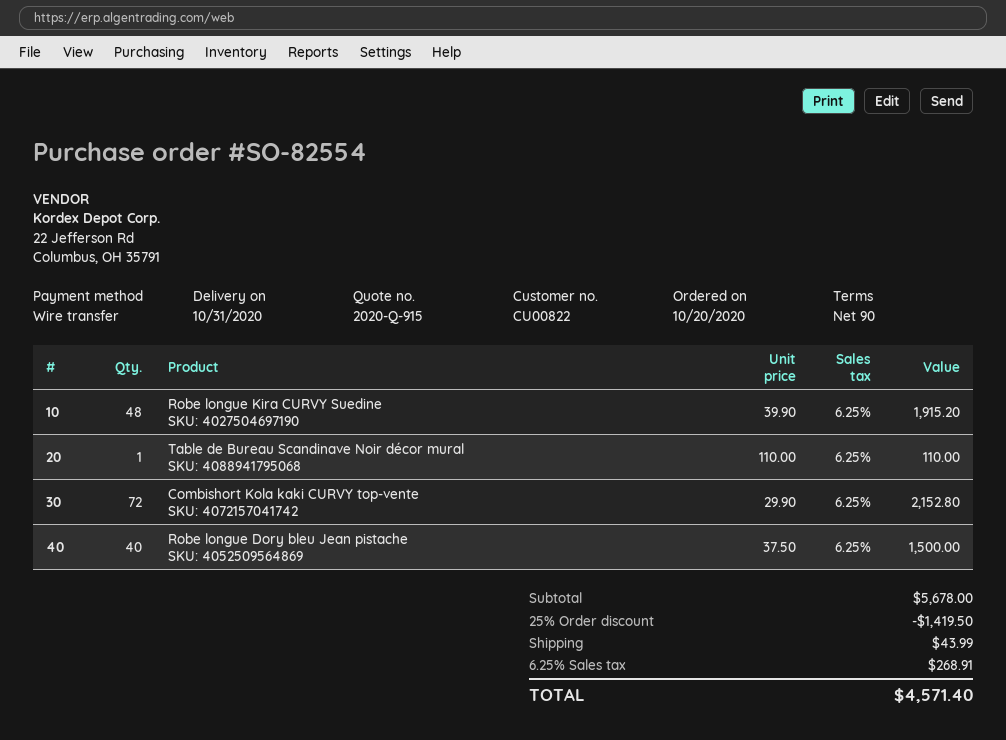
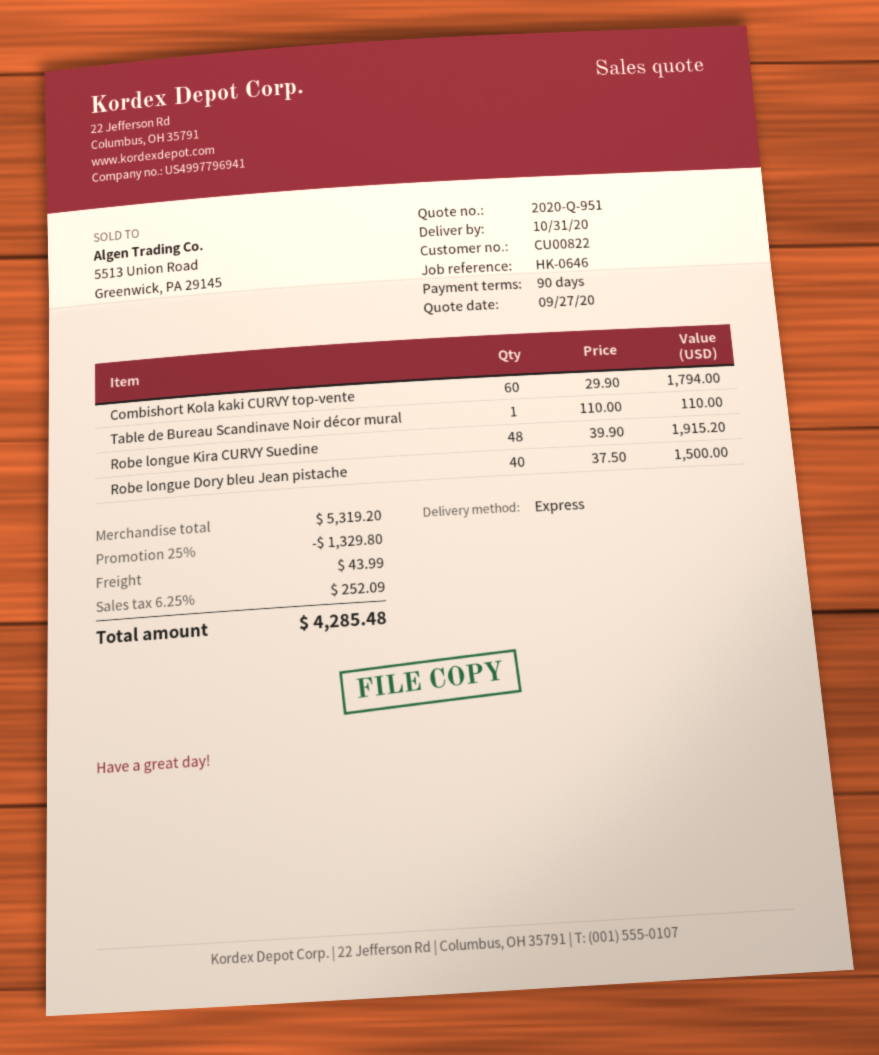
quote number: 2020-Q-915 -> 2020-Q-951
Combishort Kola kaki CURVY top-vente: 72 x 29.90 = 2152.80 -> 60 x 29.90 = 1794.00
subtotal: 5678.00 -> 5319.20
discount: 25% = 1419.50 -> 25% = 1329.80
tax: 6.25% = 268.91 -> 6.25% = 252.09
total: 4571.40 -> 4285.48

